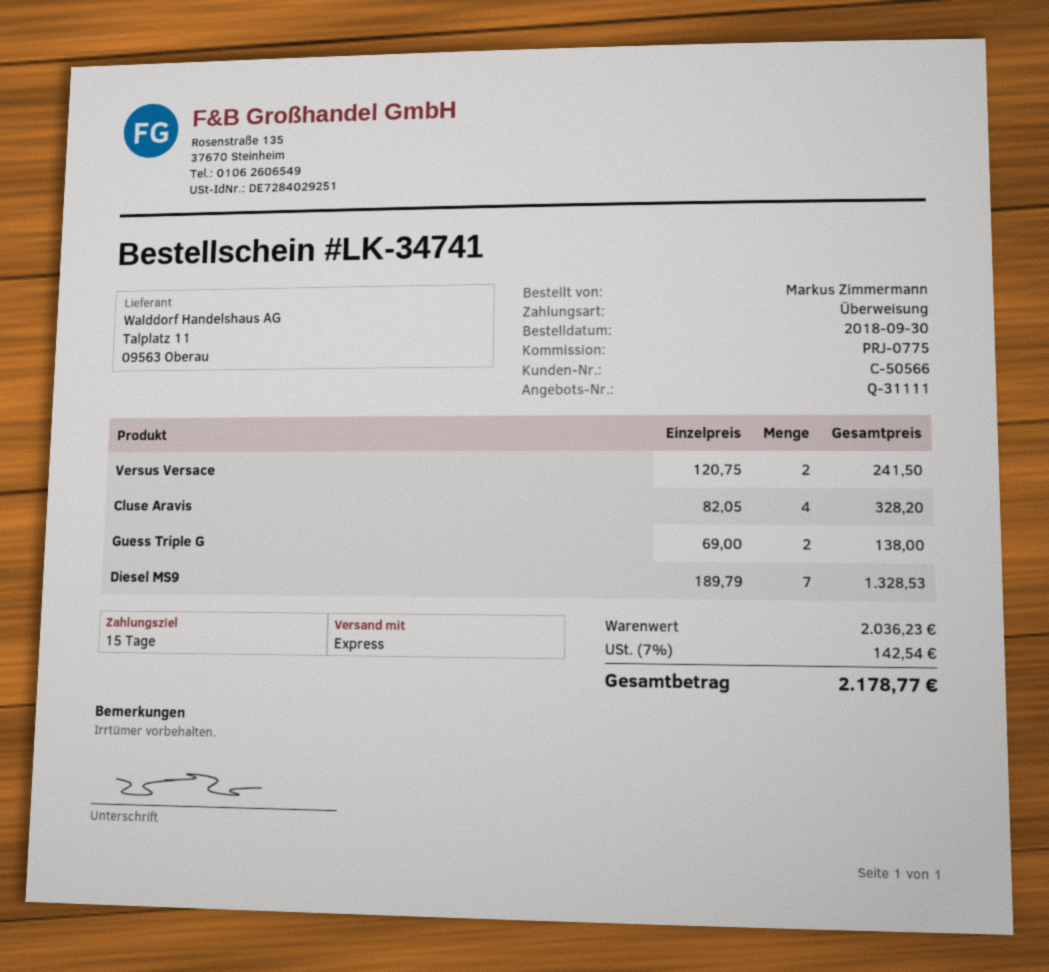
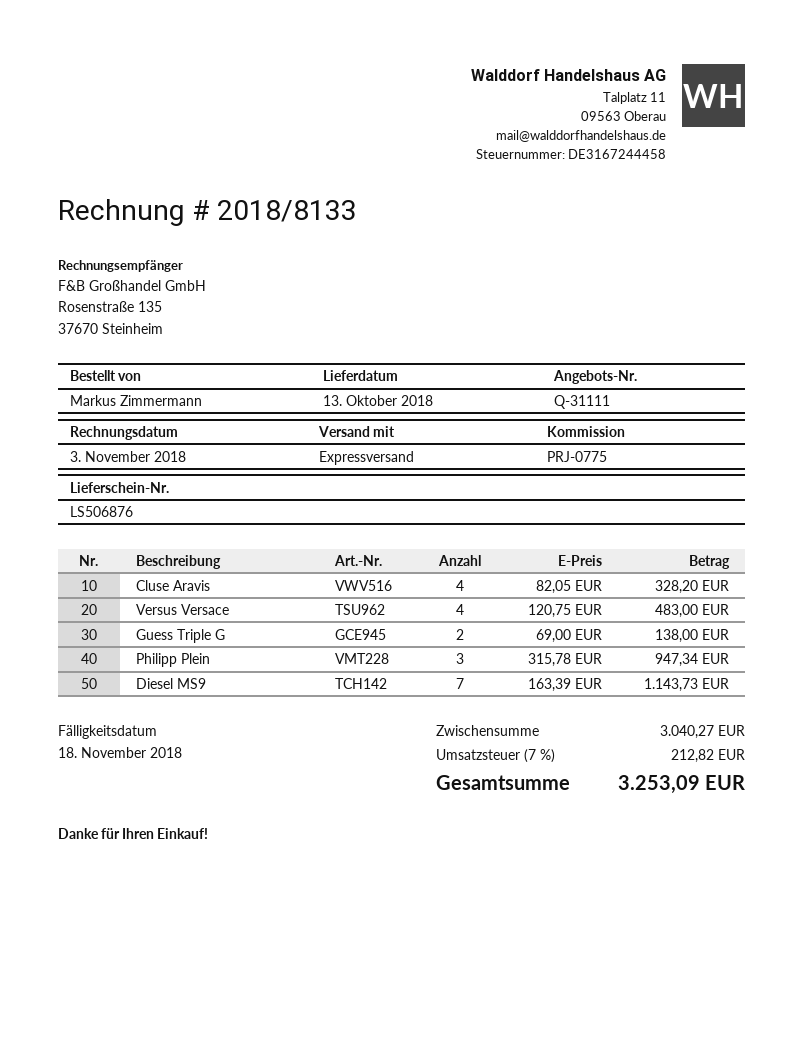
Versus Versace: 2 x 120.75 = 241.50 -> 4 x 120.75 = 483.00
Diesel MS9: 7 x 189.79 = 1328.53 -> 7 x 163.39 = 1143.73
Philipp Plein: none -> 3 x 315.78 = 947.34
subtotal: 2036.23 -> 3040.27
tax: 7% = 142.54 -> 7% = 212.82
total: 2178.77 -> 3253.09

